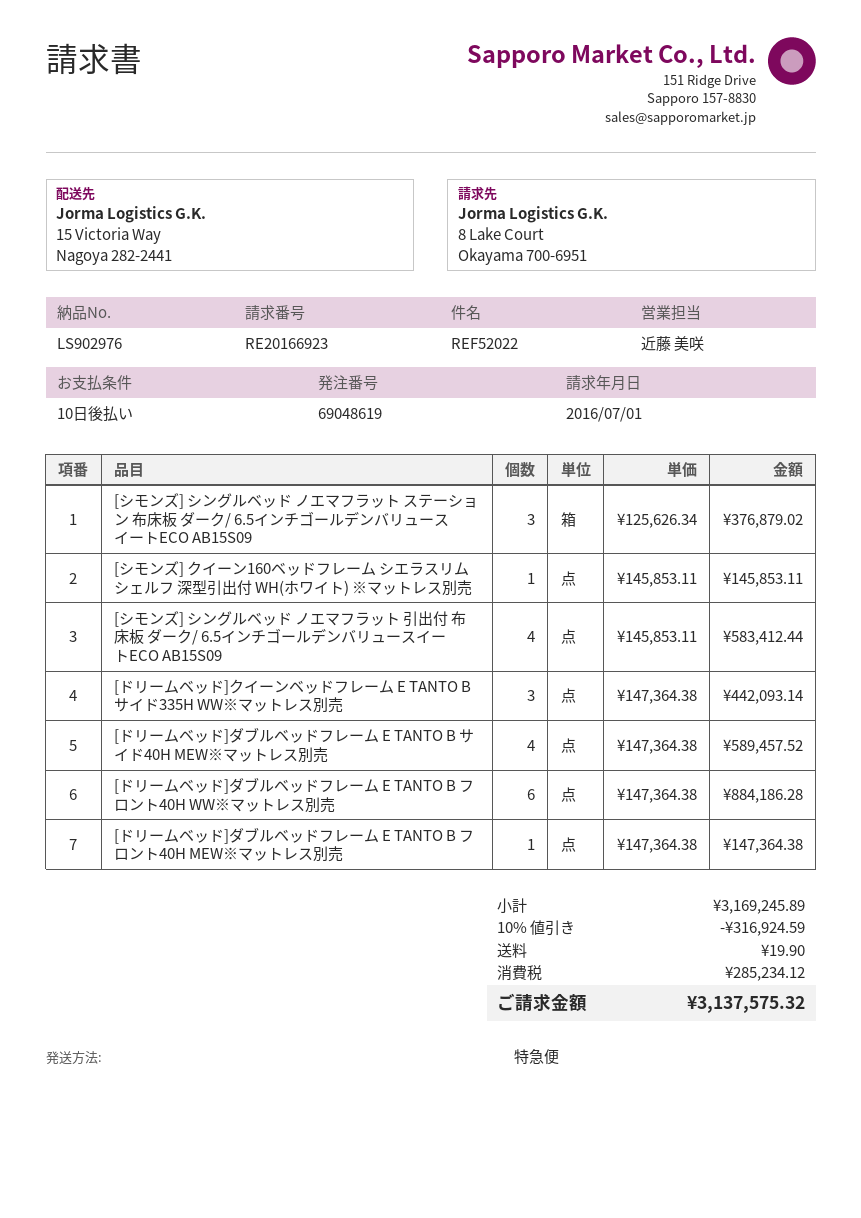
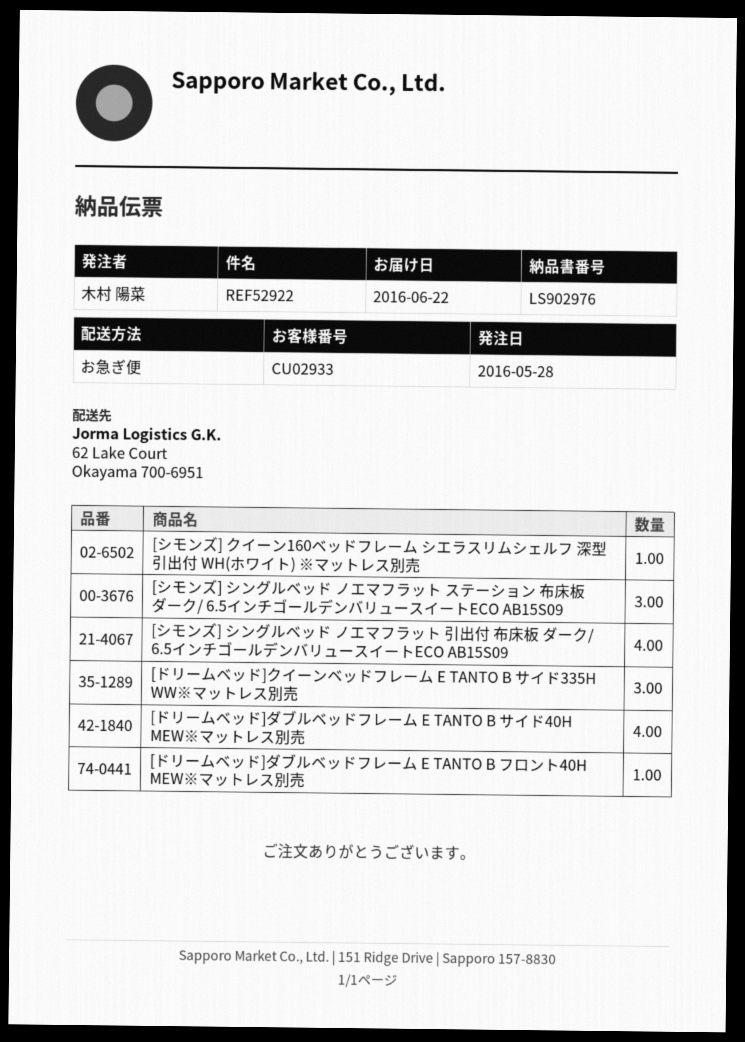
reference: REF52022 -> REF52922
ship to: 15 Victoria Way, Nagoya 282-2441 -> 62 Lake Court, Okayama 700-6951
[ドリームベッド]ダブルベッドフレーム E TANTO B フロント40H WW※マットレス別売: 6 -> none

